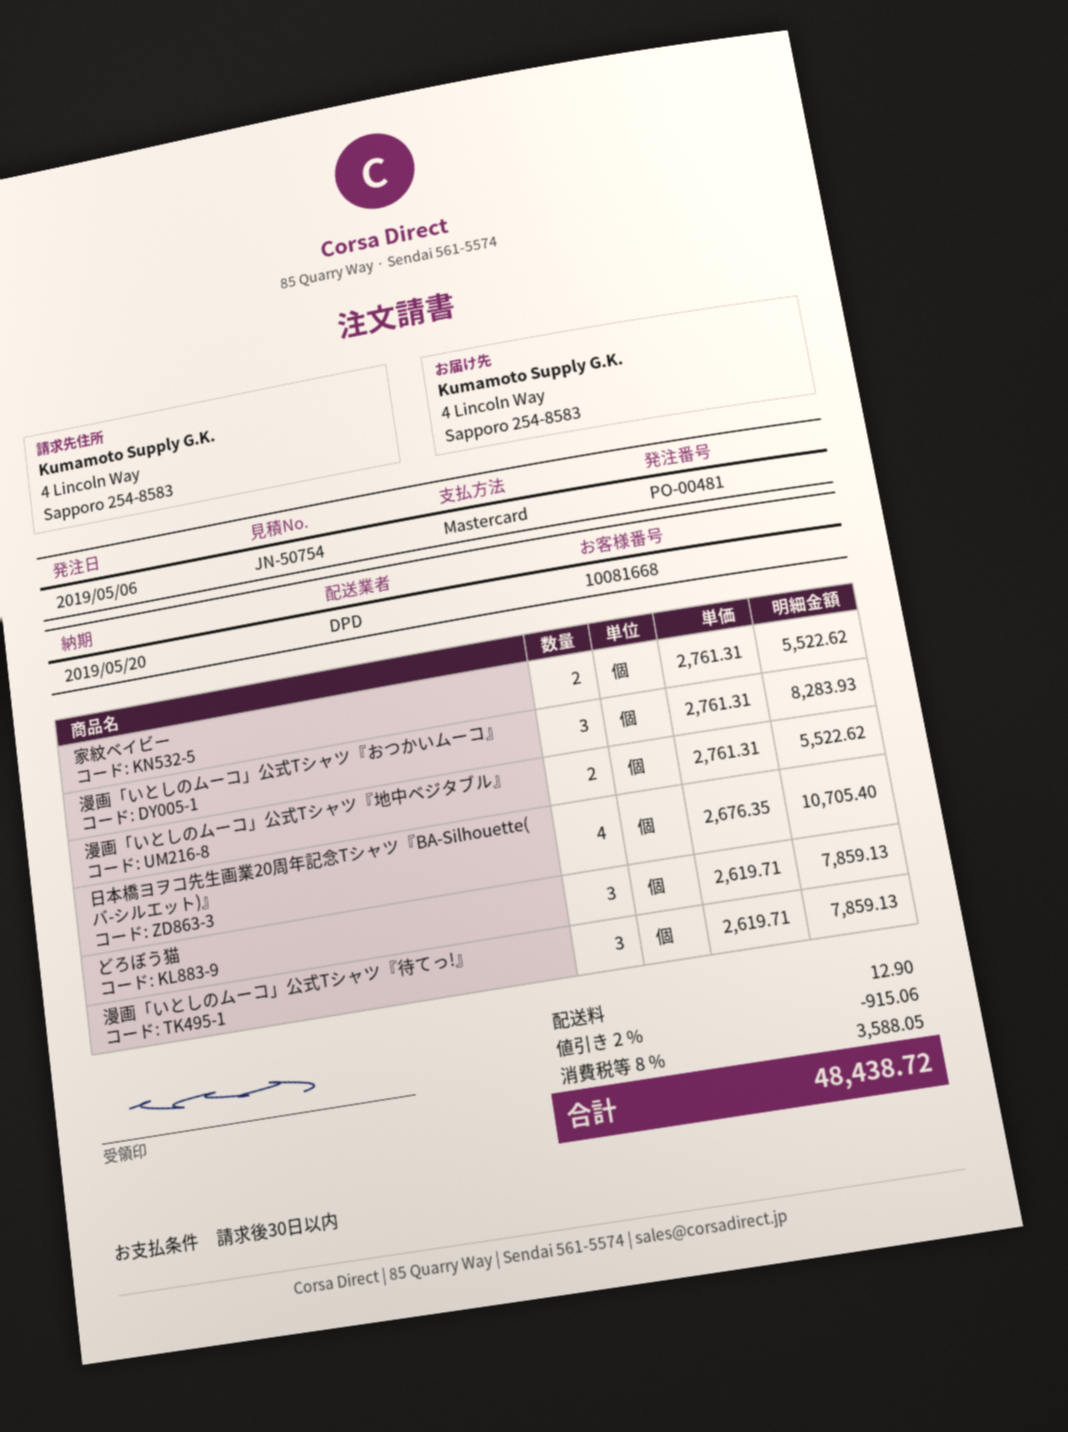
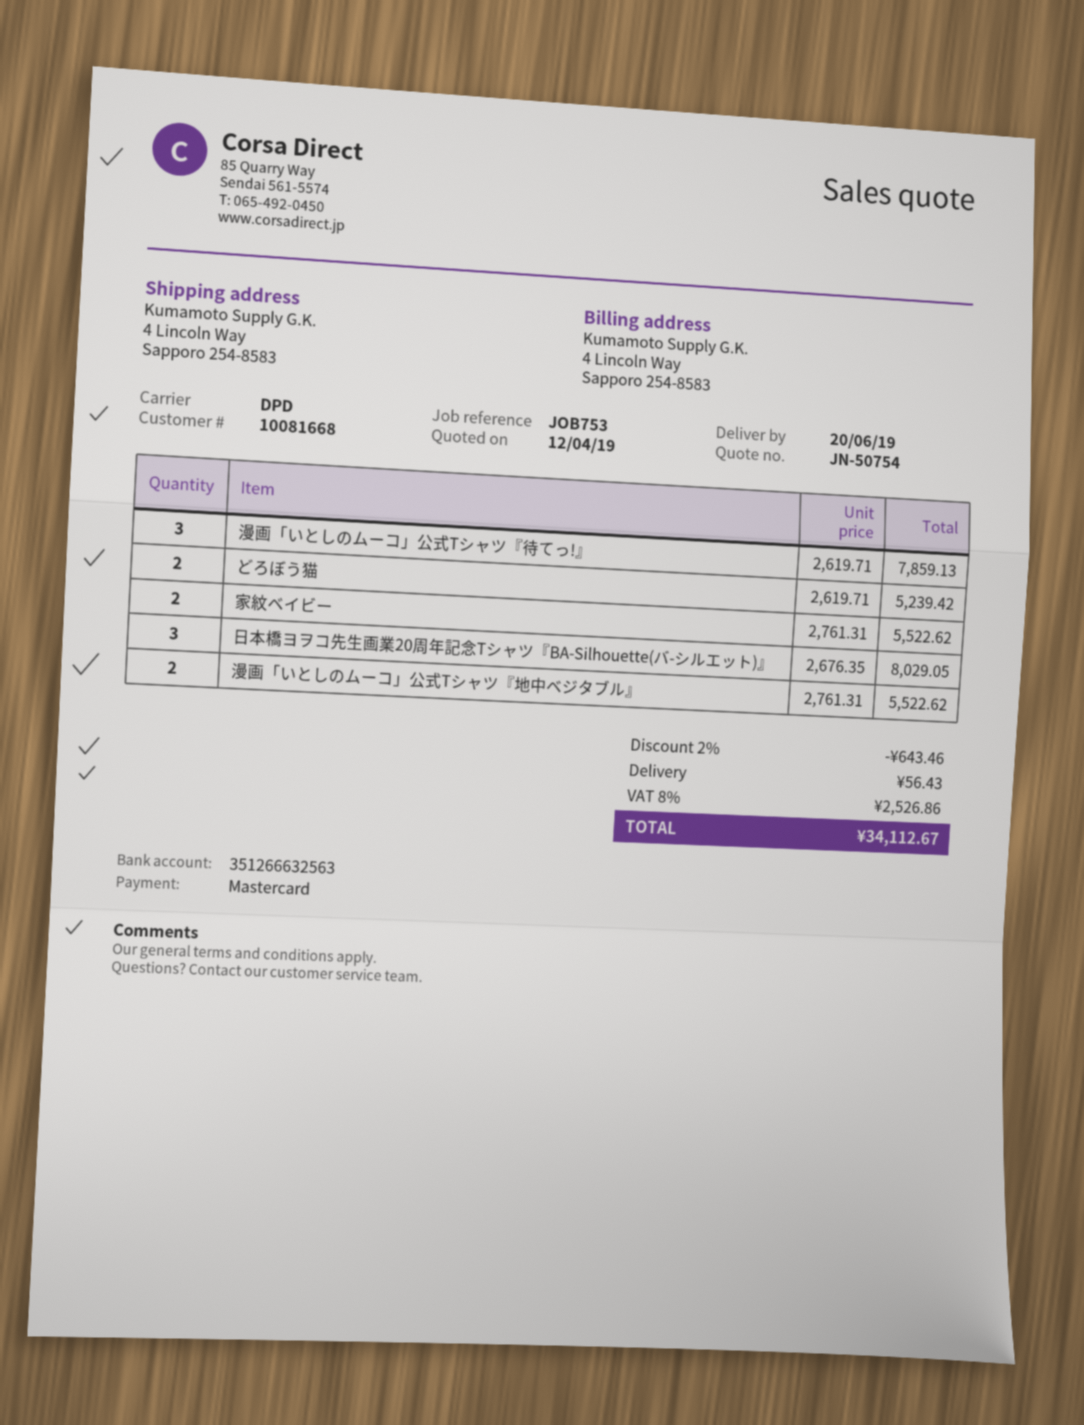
delivery date: 2019-05-20 -> 2019-06-20
漫画「いとしのムーコ」公式Tシャツ『おつかいムーコ』: 3 x 2761.31 = 8283.93 -> none
日本橋ヨヲコ先生画業20周年記念Tシャツ『BA-Silhouette(バ-シルエット)』: 4 x 2676.35 = 10705.40 -> 3 x 2676.35 = 8029.05
どろぼう猫: 3 x 2619.71 = 7859.13 -> 2 x 2619.71 = 5239.42
discount: 2% = 915.06 -> 2% = 643.46
shipping: 12.90 -> 56.43
tax: 8% = 3588.05 -> 8% = 2526.86
total: 48438.72 -> 34112.67

